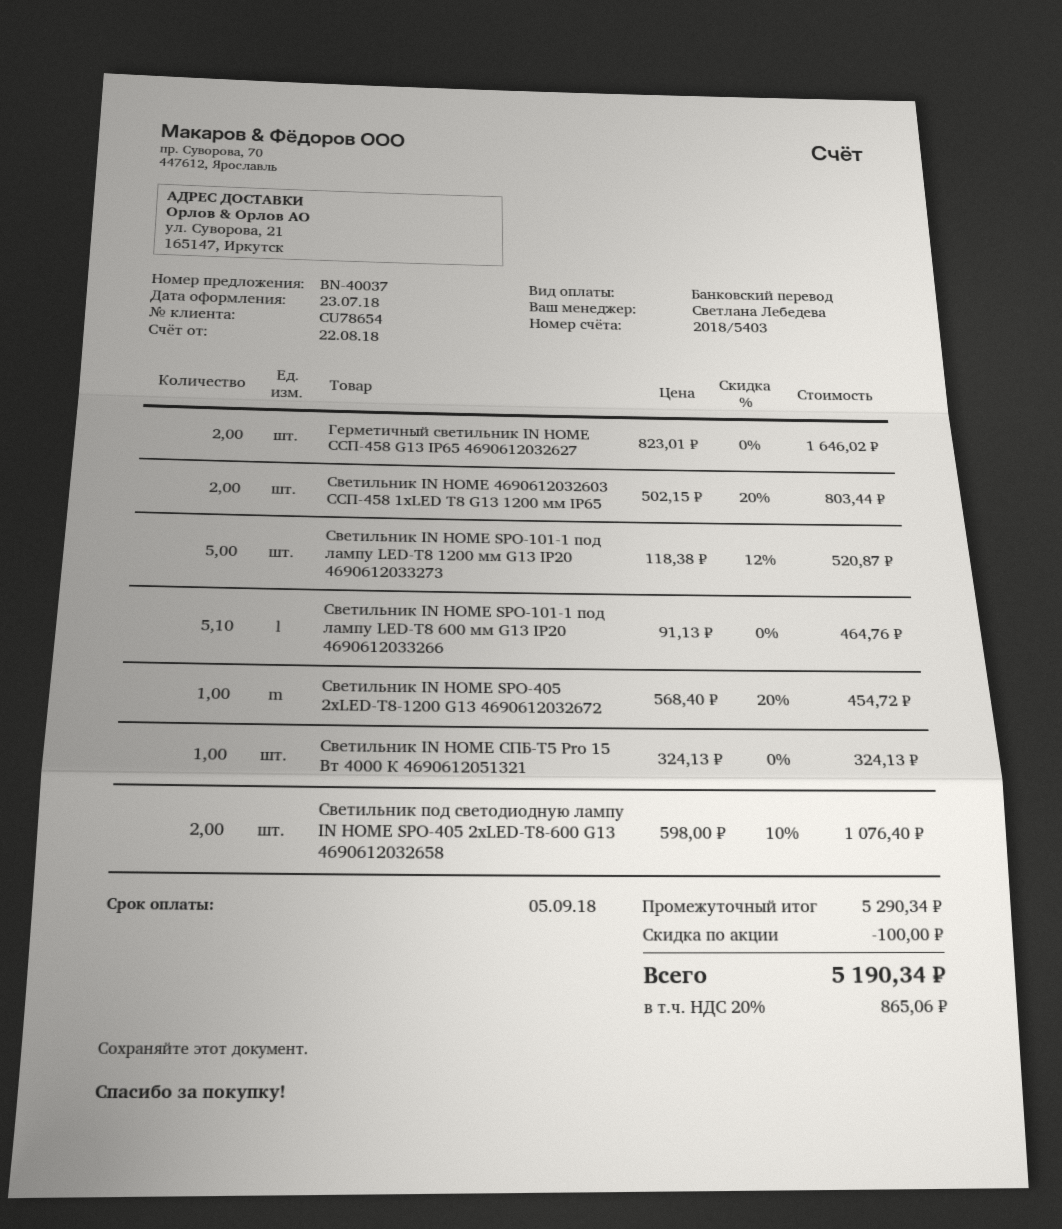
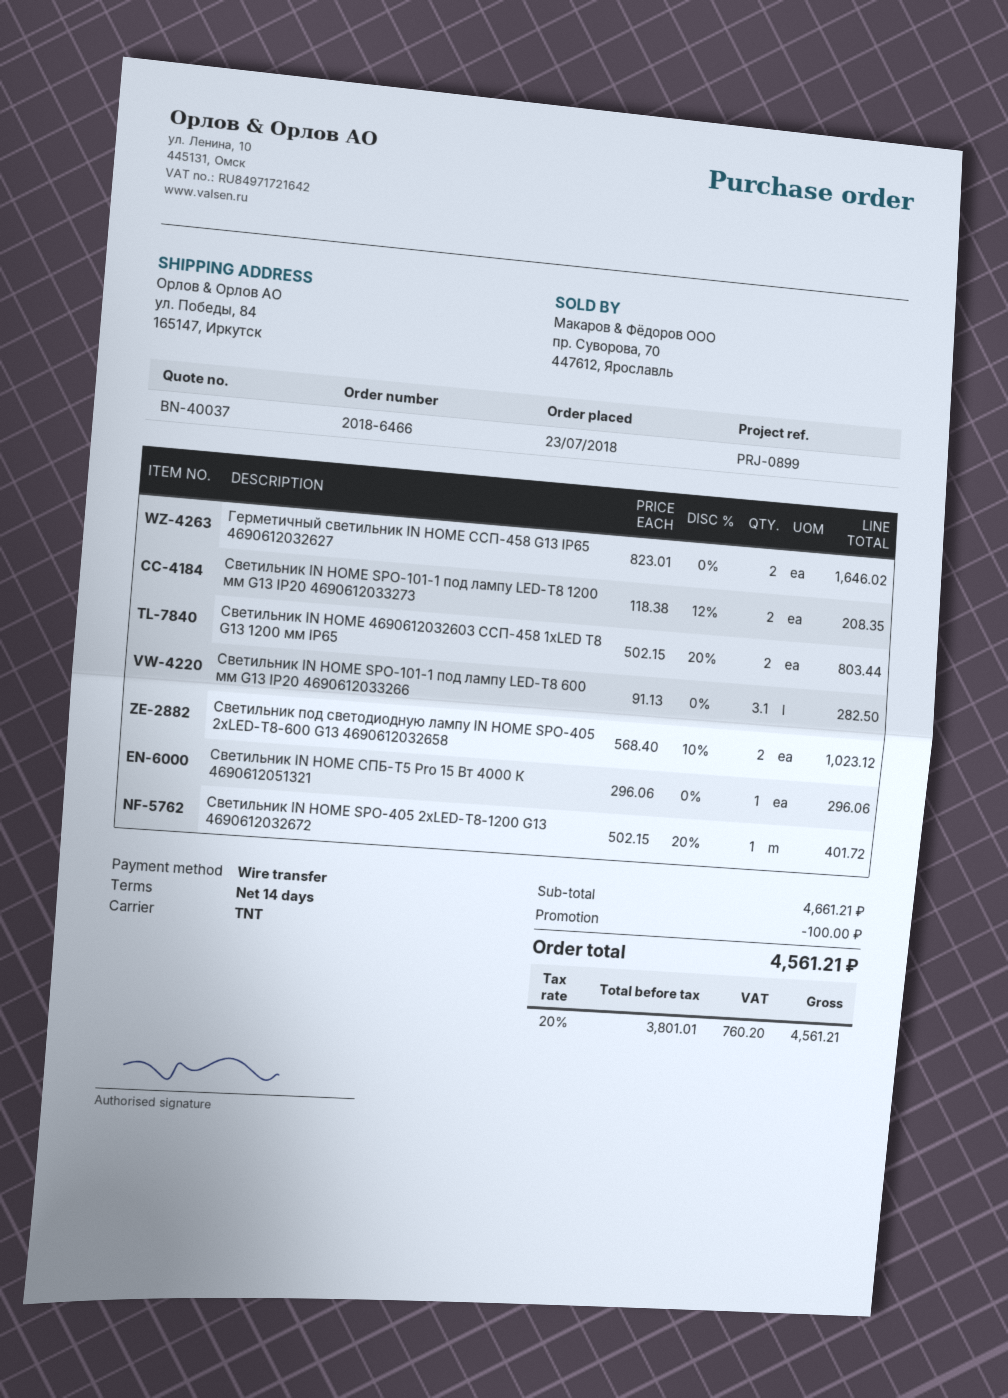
ship to: ул. Суворова, 21, 165147, Иркутск -> ул. Победы, 84, 165147, Иркутск
Светильник IN HOME SPO-101-1 под лампу LED-T8 1200 мм G13 IP20 4690612033273: 5 x 118.38 - 12% = 520.87 -> 2 x 118.38 - 12% = 208.35
Светильник IN HOME SPO-101-1 под лампу LED-T8 600 мм G13 IP20 4690612033266: 5.1 x 91.13 = 464.76 -> 3.1 x 91.13 = 282.50
Светильник IN HOME SPO-405 2xLED-T8-1200 G13 4690612032672: 1 x 568.40 - 20% = 454.72 -> 1 x 502.15 - 20% = 401.72
Светильник IN HOME СПБ-T5 Pro 15 Вт 4000 К 4690612051321: 1 x 324.13 = 324.13 -> 1 x 296.06 = 296.06
Светильник под светодиодную лампу IN HOME SPO-405 2xLED-T8-600 G13 4690612032658: 2 x 598.00 - 10% = 1076.40 -> 2 x 568.40 - 10% = 1023.12
subtotal: 5290.34 -> 4661.21
tax: 20% = 865.06 -> 20% = 760.20
total: 5190.34 -> 4561.21

